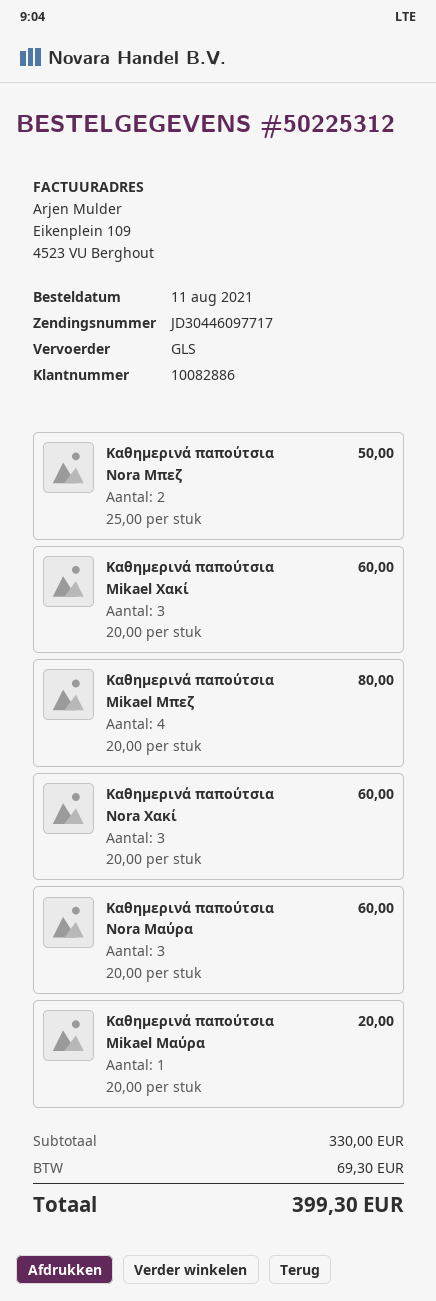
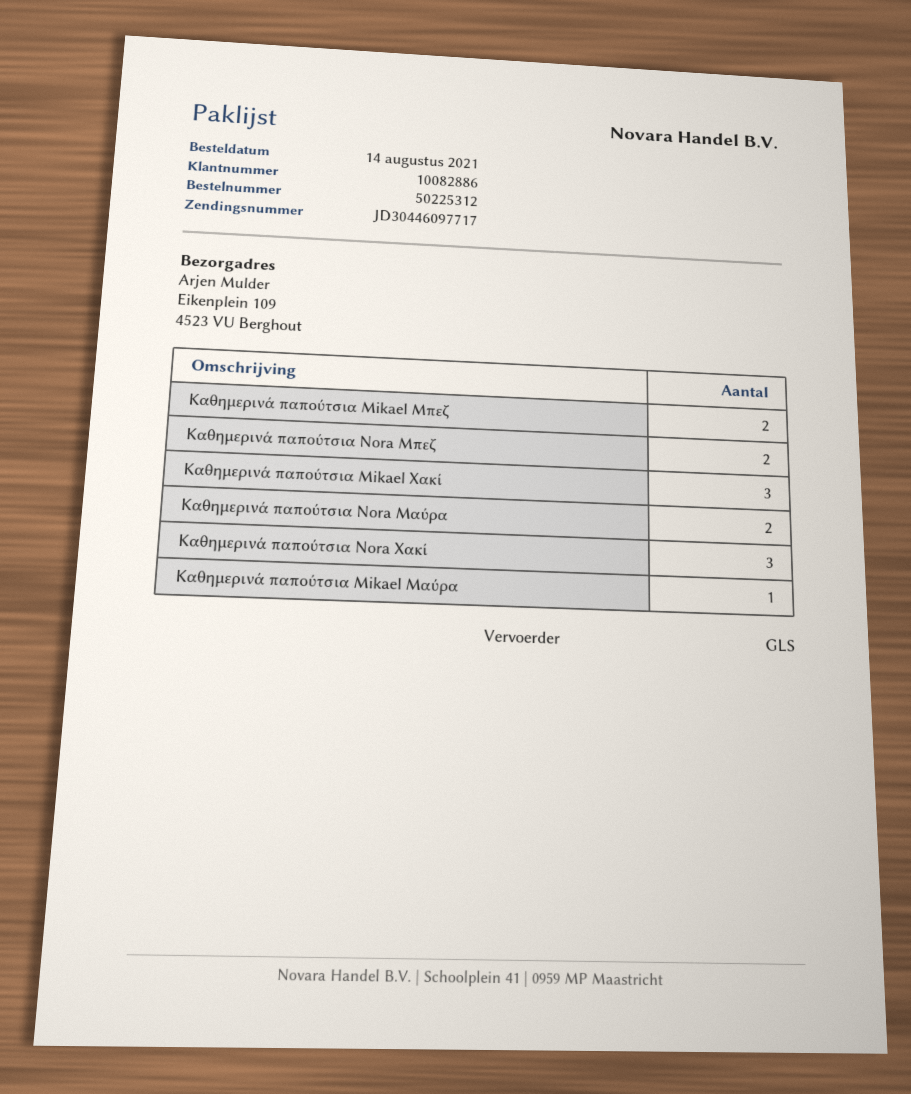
order date: 2021-08-11 -> 2021-08-14
Καθημερινά παπούτσια Mikael Μπεζ: 4 -> 2
Καθημερινά παπούτσια Nora Μαύρα: 3 -> 2

